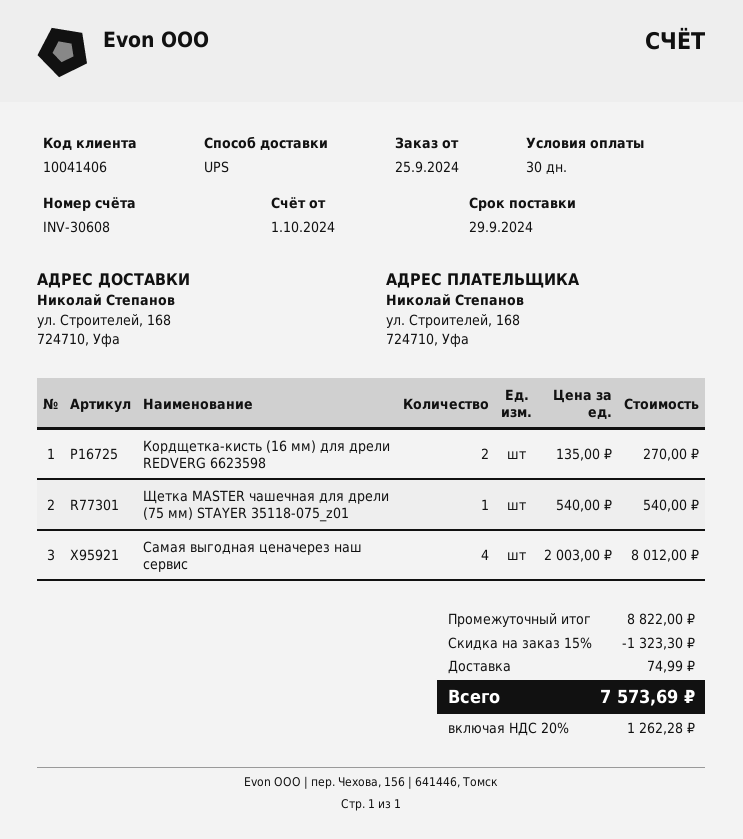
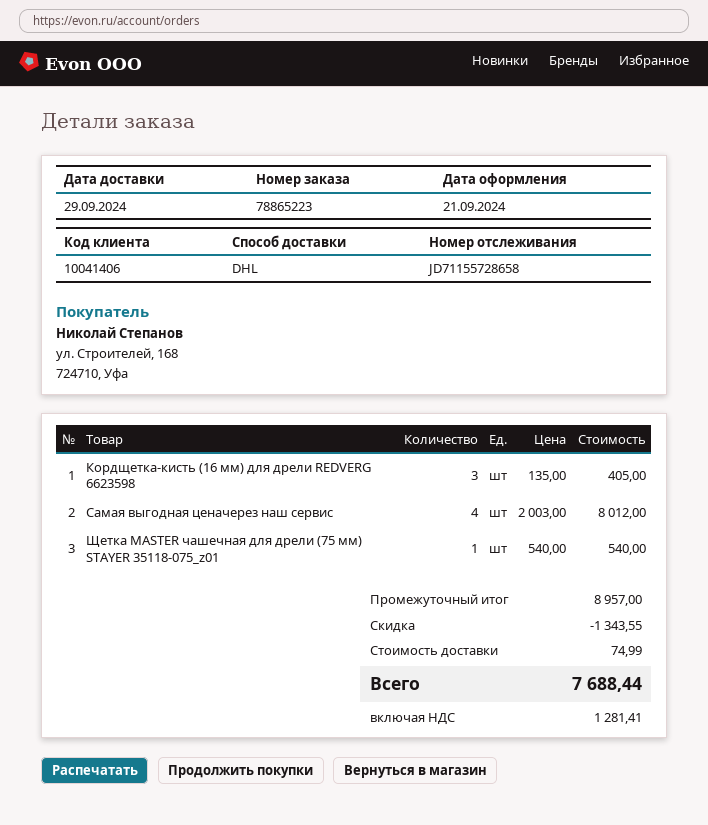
order date: 2024-09-25 -> 2024-09-21
shipping method: UPS -> DHL
Кордщетка-кисть (16 мм) для дрели REDVERG 6623598: 2 x 135.00 = 270.00 -> 3 x 135.00 = 405.00
subtotal: 8822.00 -> 8957.00
discount: 1323.30 -> 1343.55
tax: 1262.28 -> 1281.41
total: 7573.69 -> 7688.44

